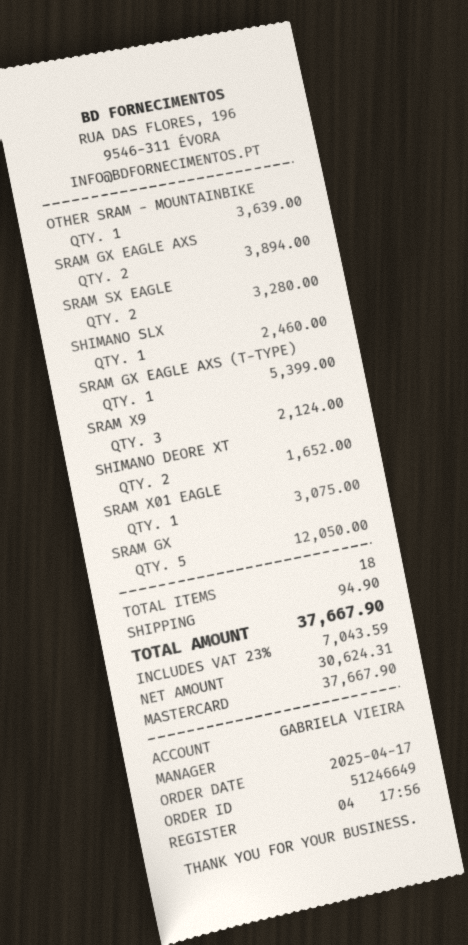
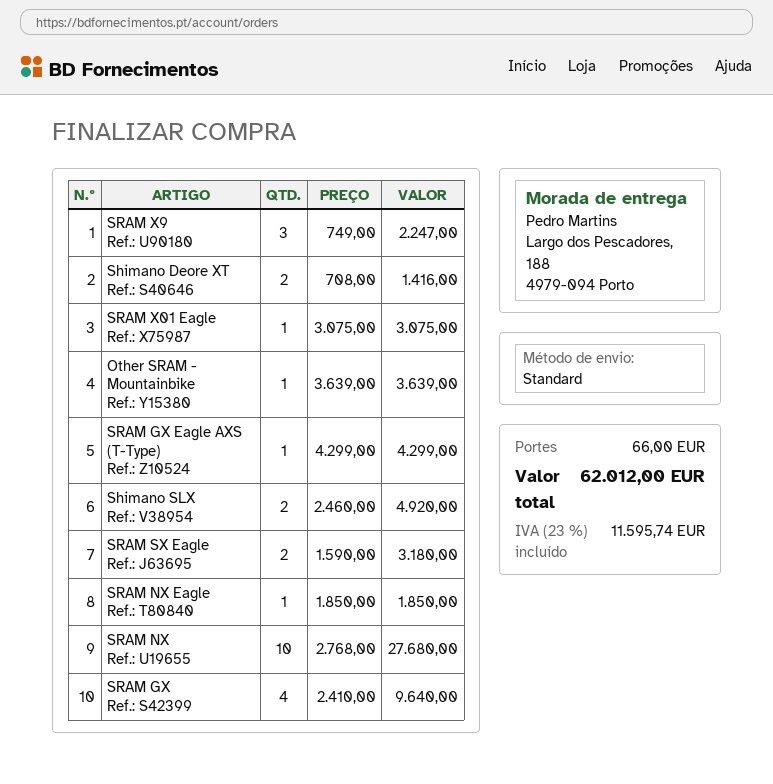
SRAM GX EAGLE AXS: 2 for 3894.00 -> none
SRAM SX EAGLE: 2 for 3280.00 -> 2 for 3180.00
SHIMANO SLX: 1 for 2460.00 -> 2 for 4920.00
SRAM GX EAGLE AXS (T-TYPE): 1 for 5399.00 -> 1 for 4299.00
SRAM X9: 3 for 2124.00 -> 3 for 2247.00
SHIMANO DEORE XT: 2 for 1652.00 -> 2 for 1416.00
SRAM GX: 5 for 12050.00 -> 4 for 9640.00
SRAM NX Eagle: none -> 1 for 1850.00
SRAM NX: none -> 10 for 27680.00
shipping: 94.90 -> 66.00
tax: 23% = 7043.59 -> 23% = 11595.74
total: 37667.90 -> 62012.00

